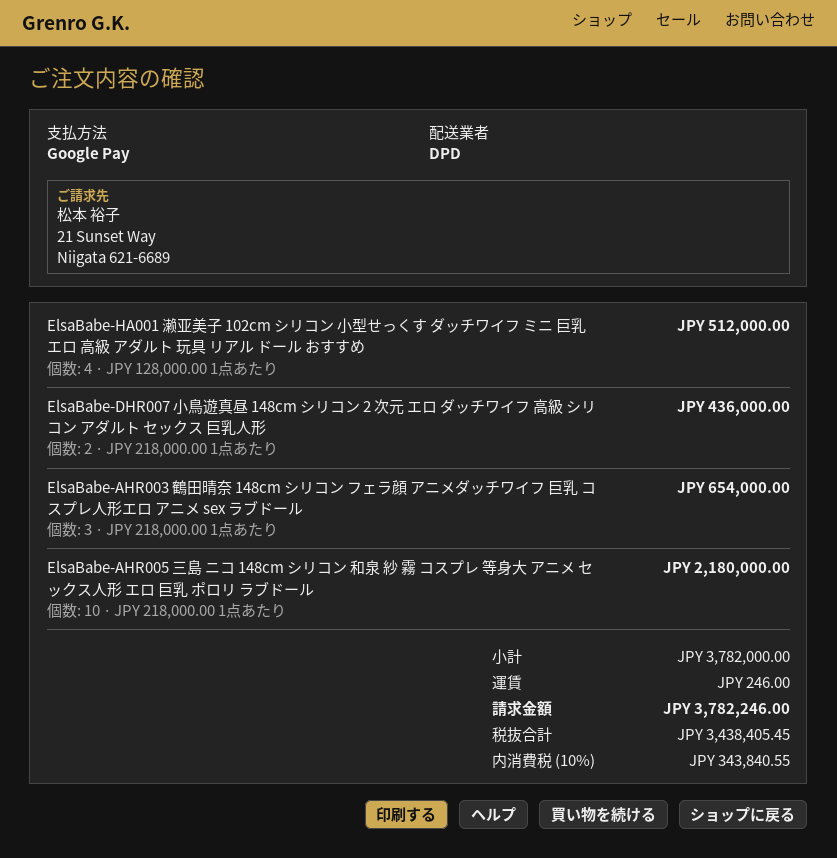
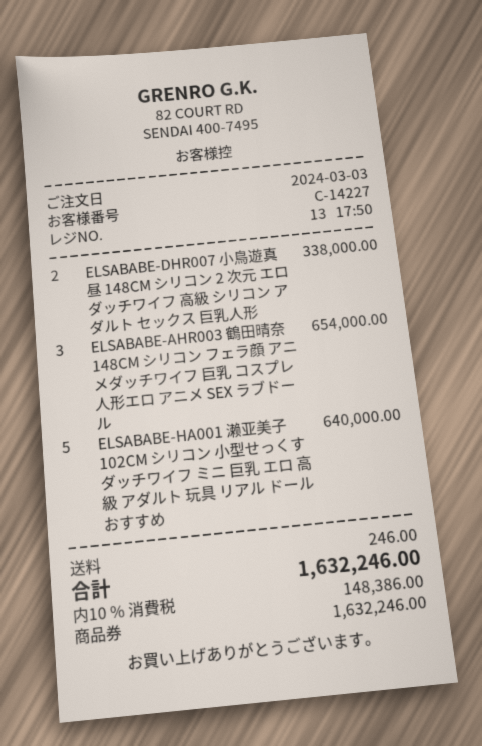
payment method: Google Pay -> gift card
ElsaBabe-HA001 濑亚美子 102cm シリコン 小型せっくす ダッチワイフ ミニ 巨乳 エロ 高級 アダルト 玩具 リアル ドール おすすめ: 4 for 512000.00 -> 5 for 640000.00
ElsaBabe-DHR007 小鳥遊真昼 148cm シリコン 2 次元 エロ ダッチワイフ 高級 シリコン アダルト セックス 巨乳人形: 2 for 436000.00 -> 2 for 338000.00
ElsaBabe-AHR005 三島 ニコ 148cm シリコン 和泉 紗 霧 コスプレ 等身大 アニメ セックス人形 エロ 巨乳 ポロリ ラブドール: 10 for 2180000.00 -> none
tax: 10% = 343840.55 -> 10% = 148386.00
total: 3782246.00 -> 1632246.00

